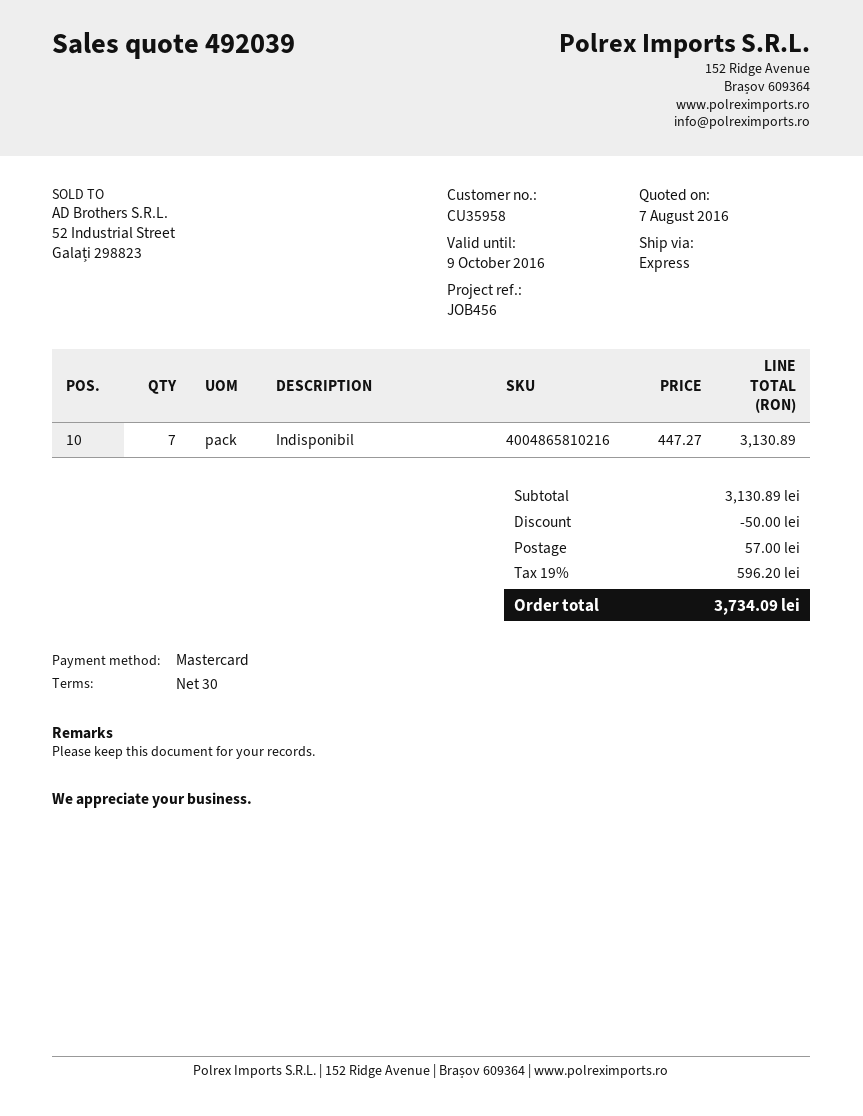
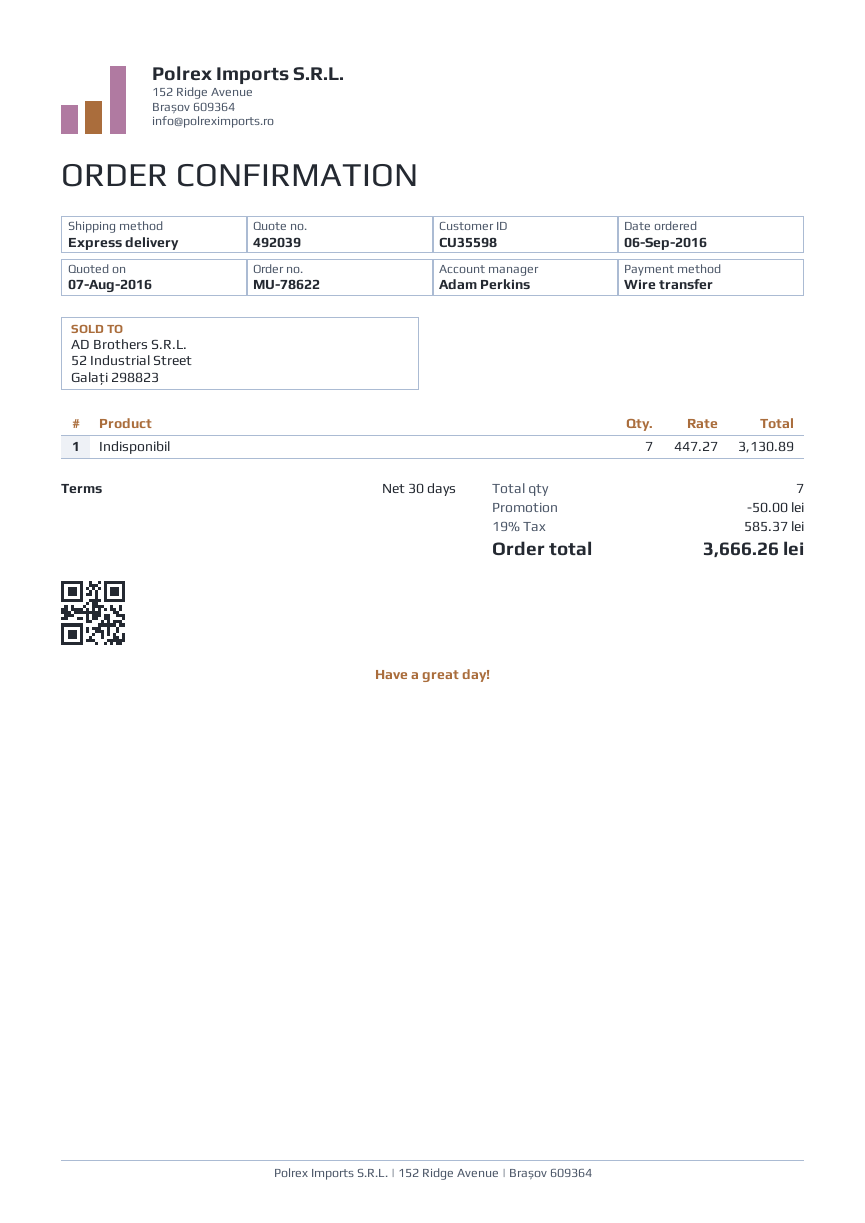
customer number: CU35958 -> CU35598
payment method: Mastercard -> bank transfer
shipping: 57.00 -> none
tax: 19% = 596.20 -> 19% = 585.37
total: 3734.09 -> 3666.26

